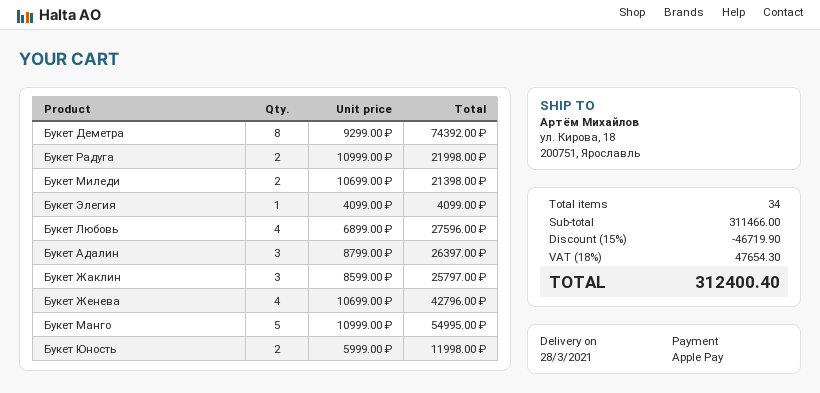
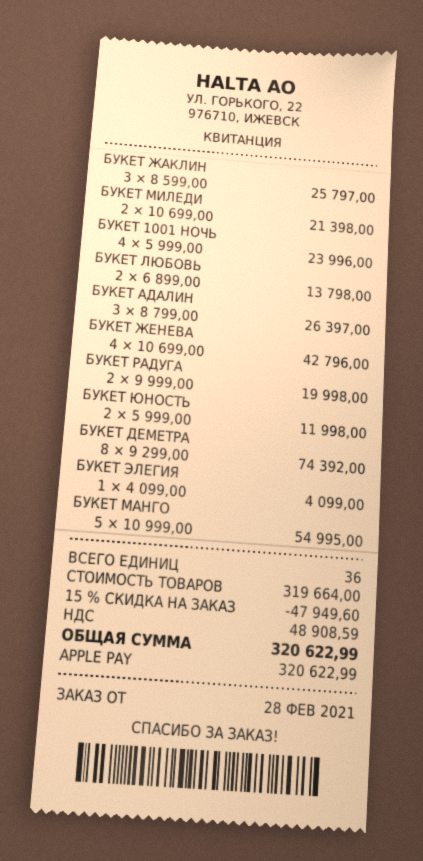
Букет Радуга: 2 x 10999.00 = 21998.00 -> 2 x 9999.00 = 19998.00
Букет Любовь: 4 x 6899.00 = 27596.00 -> 2 x 6899.00 = 13798.00
БУКЕТ 1001 НОЧЬ: none -> 4 x 5999.00 = 23996.00
total quantity: 34 -> 36
subtotal: 311466.00 -> 319664.00
discount: 15% = 46719.90 -> 15% = 47949.60
tax: 47654.30 -> 48908.59
total: 312400.40 -> 320622.99

